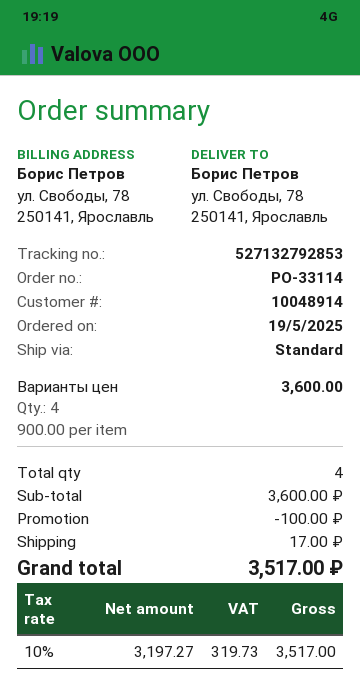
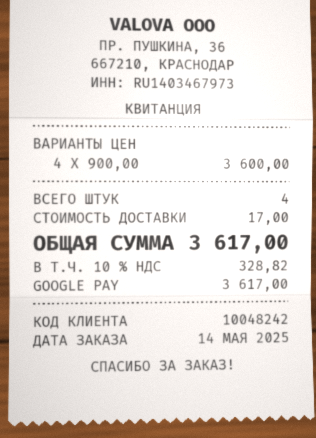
order date: 2025-05-19 -> 2025-05-14
customer number: 10048914 -> 10048242
discount: 100.00 -> none
tax: 10% = 319.73 -> 10% = 328.82
total: 3517.00 -> 3617.00

